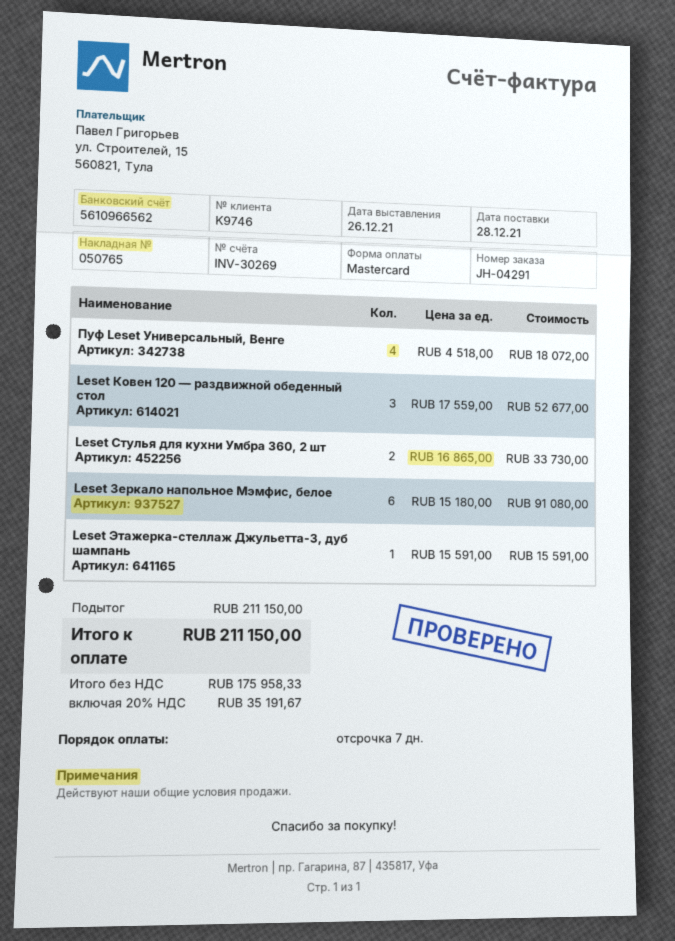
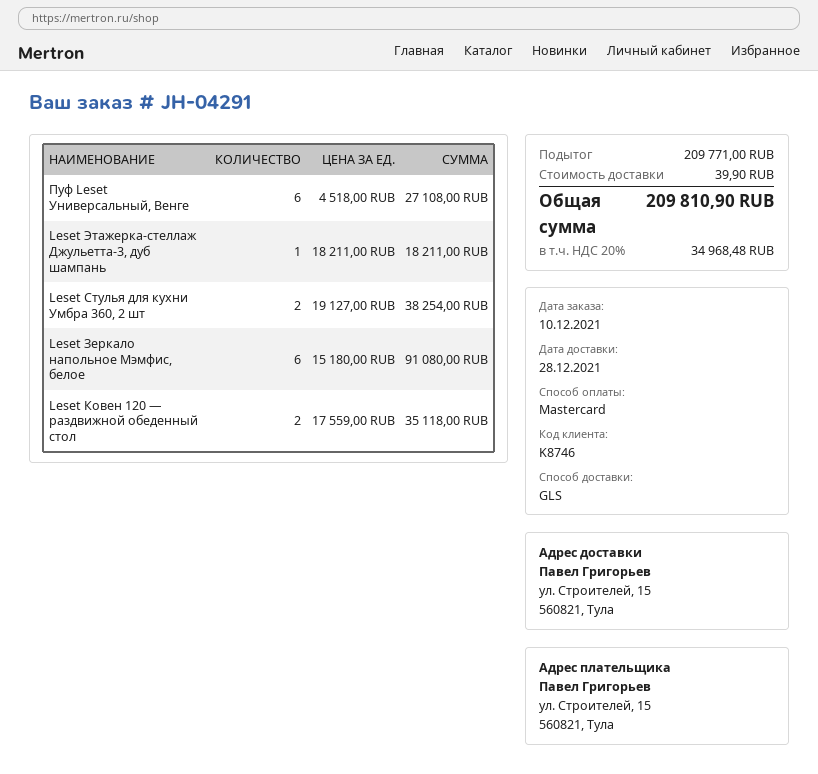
customer number: K9746 -> K8746
Пуф Leset Универсальный, Венге: 4 x 4518.00 = 18072.00 -> 6 x 4518.00 = 27108.00
Leset Ковен 120 — раздвижной обеденный стол: 3 x 17559.00 = 52677.00 -> 2 x 17559.00 = 35118.00
Leset Стулья для кухни Умбра 360, 2 шт: 2 x 16865.00 = 33730.00 -> 2 x 19127.00 = 38254.00
Leset Этажерка-стеллаж Джульетта-3, дуб шампань: 1 x 15591.00 = 15591.00 -> 1 x 18211.00 = 18211.00
subtotal: 211150.00 -> 209771.00
shipping: none -> 39.90
tax: 20% = 35191.67 -> 20% = 34968.48
total: 211150.00 -> 209810.90

